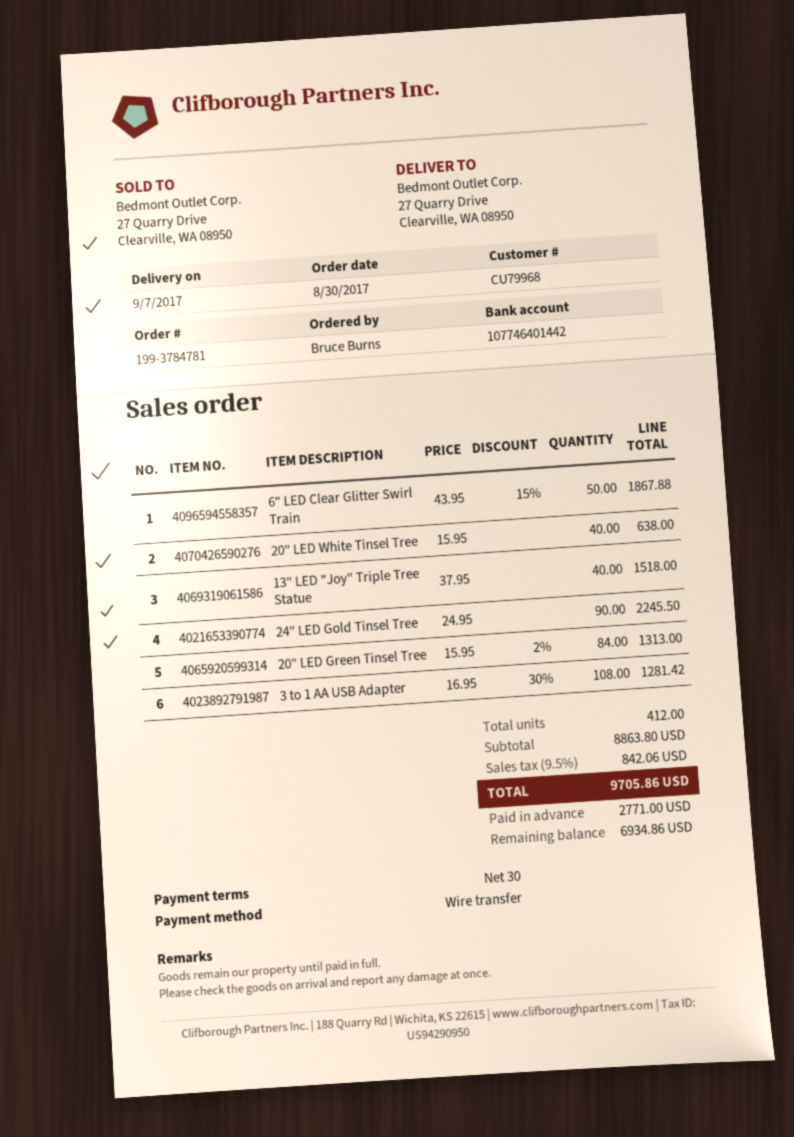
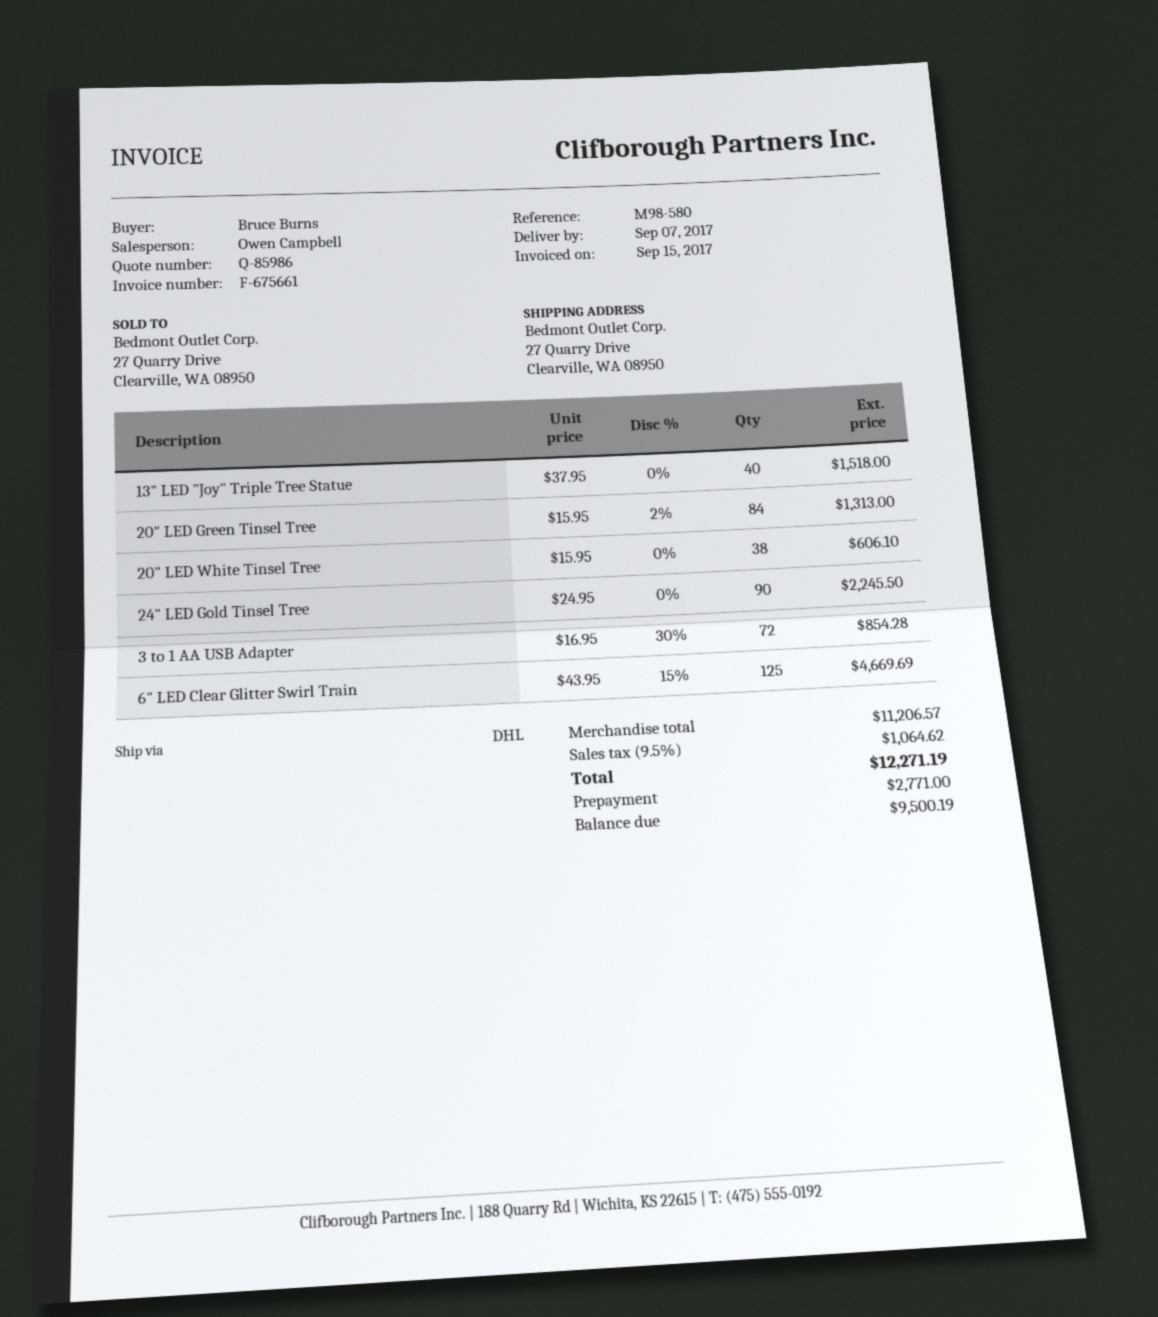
6" LED Clear Glitter Swirl Train: 50 x 43.95 - 15% = 1867.88 -> 125 x 43.95 - 15% = 4669.69
20" LED White Tinsel Tree: 40 x 15.95 = 638.00 -> 38 x 15.95 = 606.10
3 to 1 AA USB Adapter: 108 x 16.95 - 30% = 1281.42 -> 72 x 16.95 - 30% = 854.28
subtotal: 8863.80 -> 11206.57
tax: 9.5% = 842.06 -> 9.5% = 1064.62
total: 9705.86 -> 12271.19
balance: 6934.86 -> 9500.19

